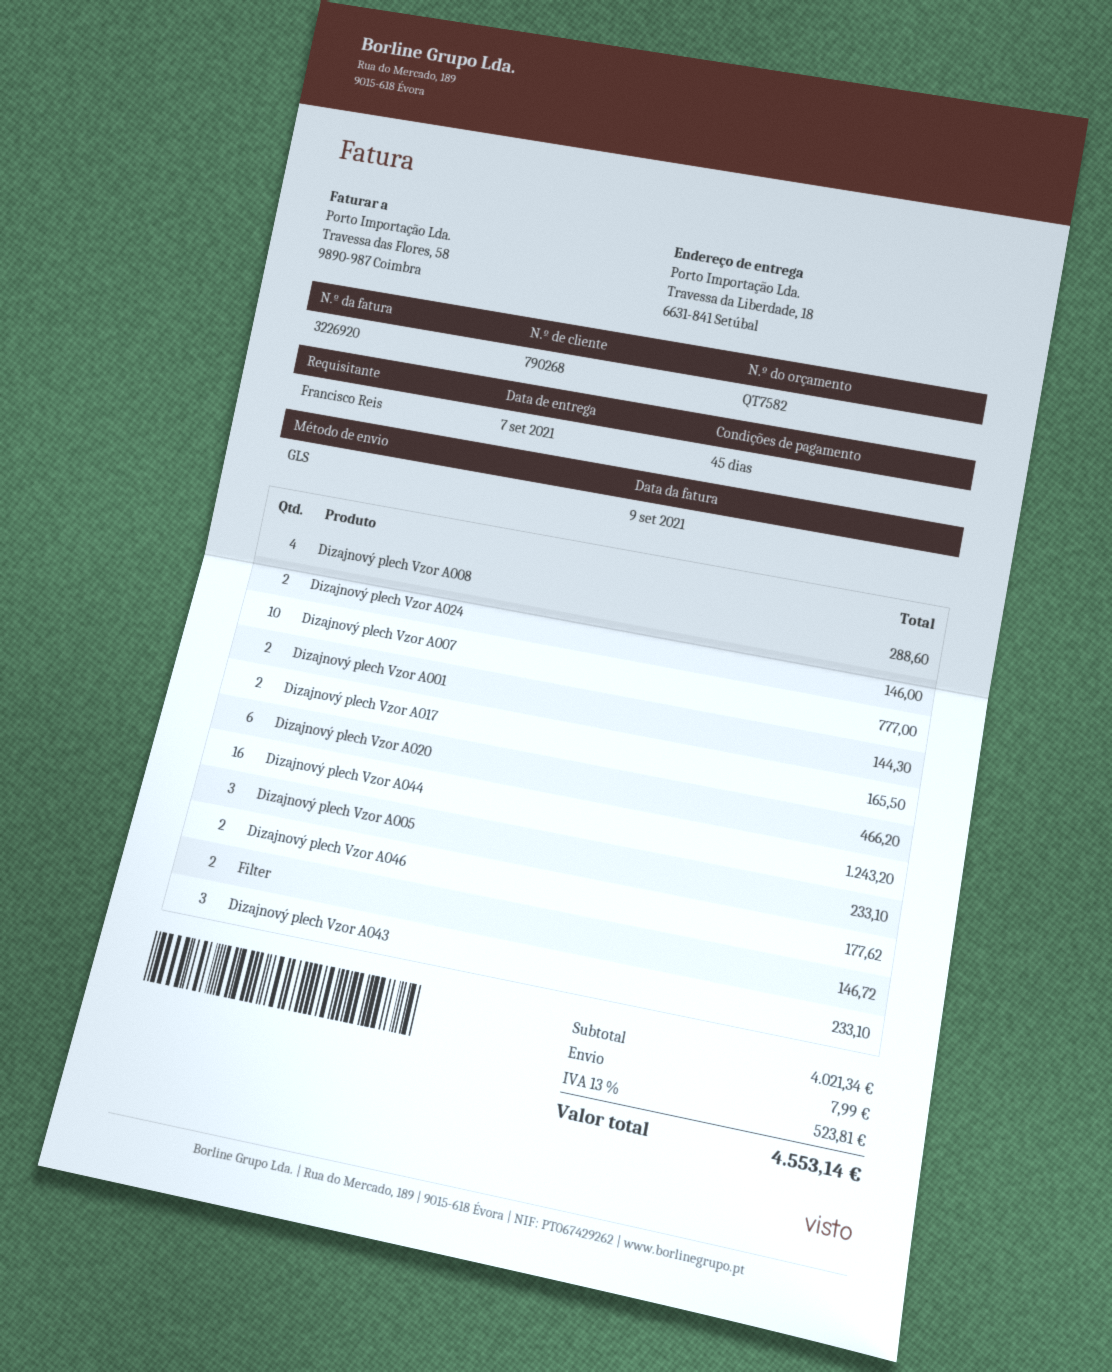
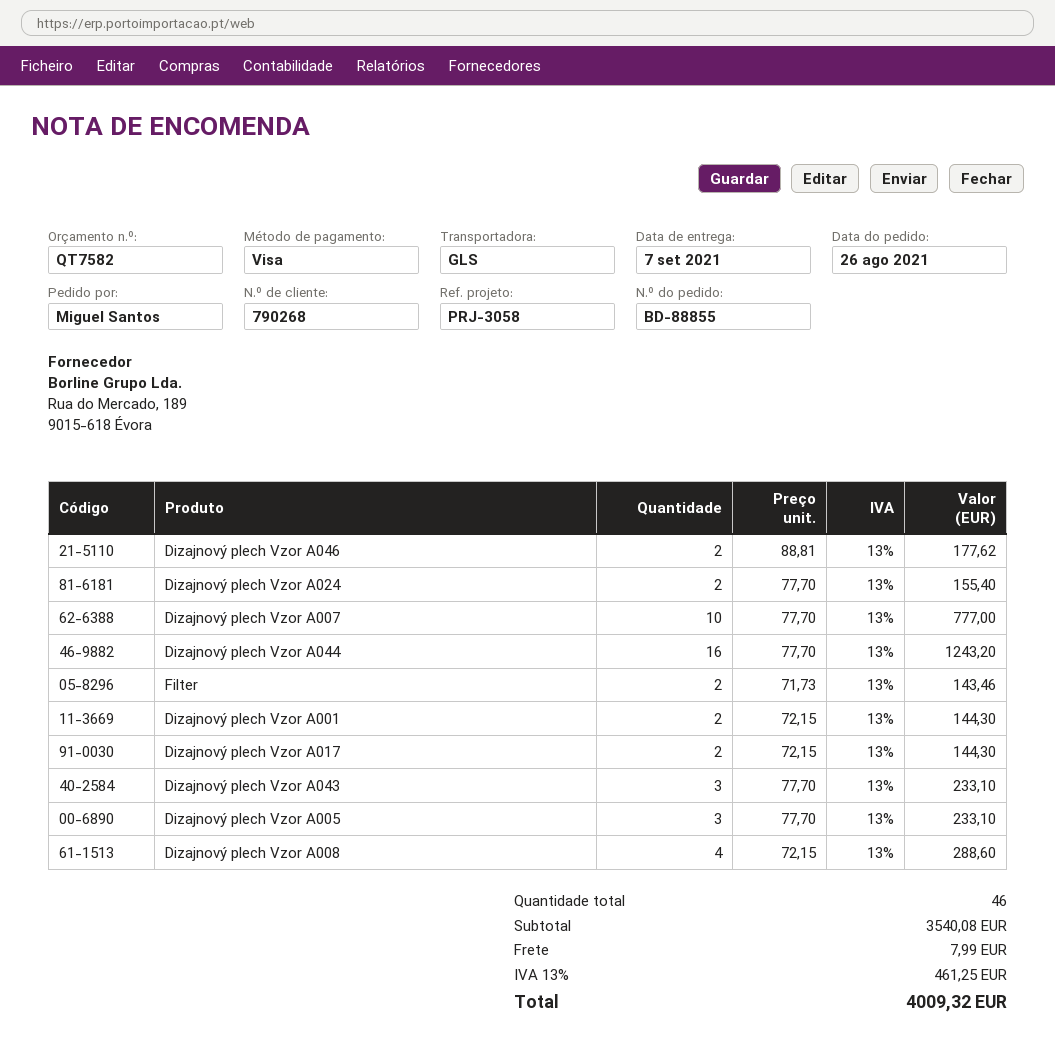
ordered by: Francisco Reis -> Miguel Santos
Dizajnový plech Vzor A024: 2 for 146.00 -> 2 for 155.40
Dizajnový plech Vzor A017: 2 for 165.50 -> 2 for 144.30
Dizajnový plech Vzor A020: 6 for 466.20 -> none
Filter: 2 for 146.72 -> 2 for 143.46
subtotal: 4021.34 -> 3540.08
tax: 13% = 523.81 -> 13% = 461.25
total: 4553.14 -> 4009.32

